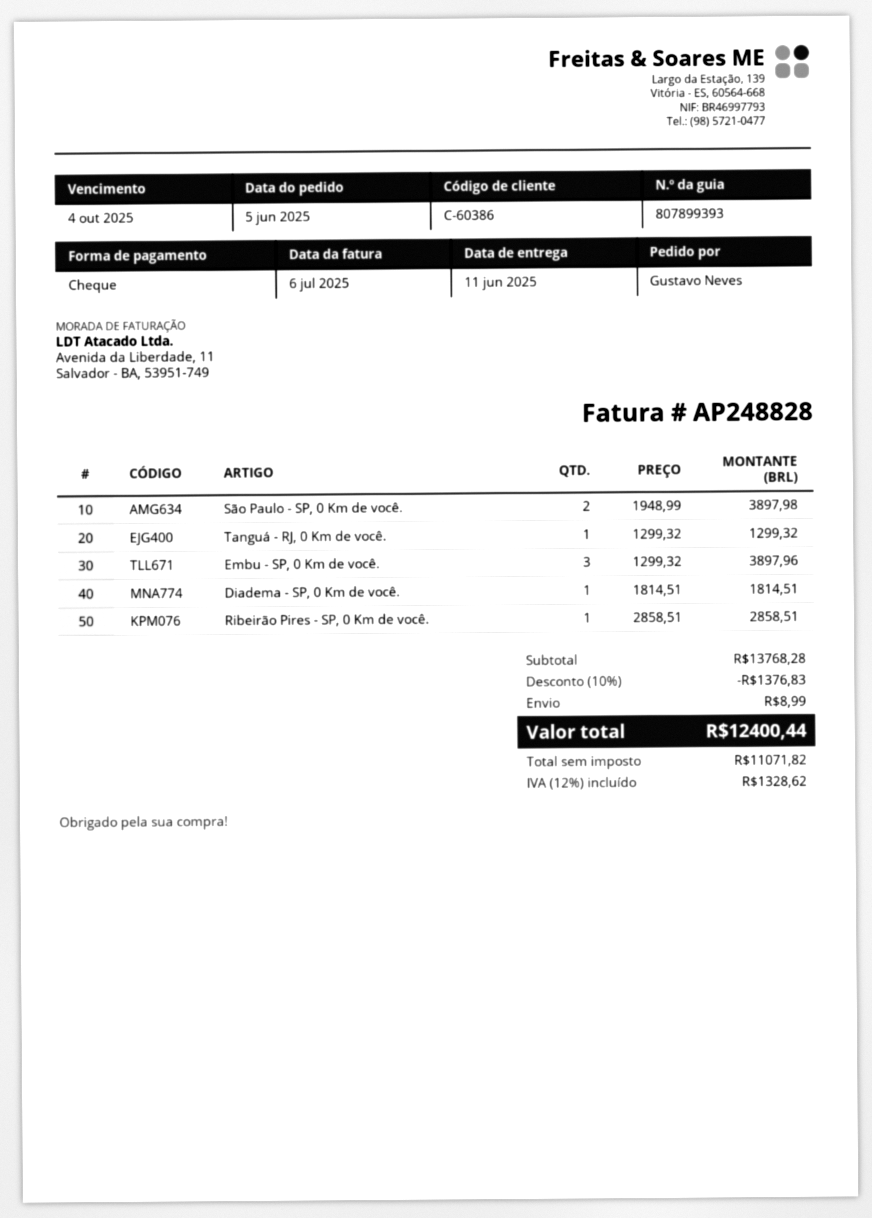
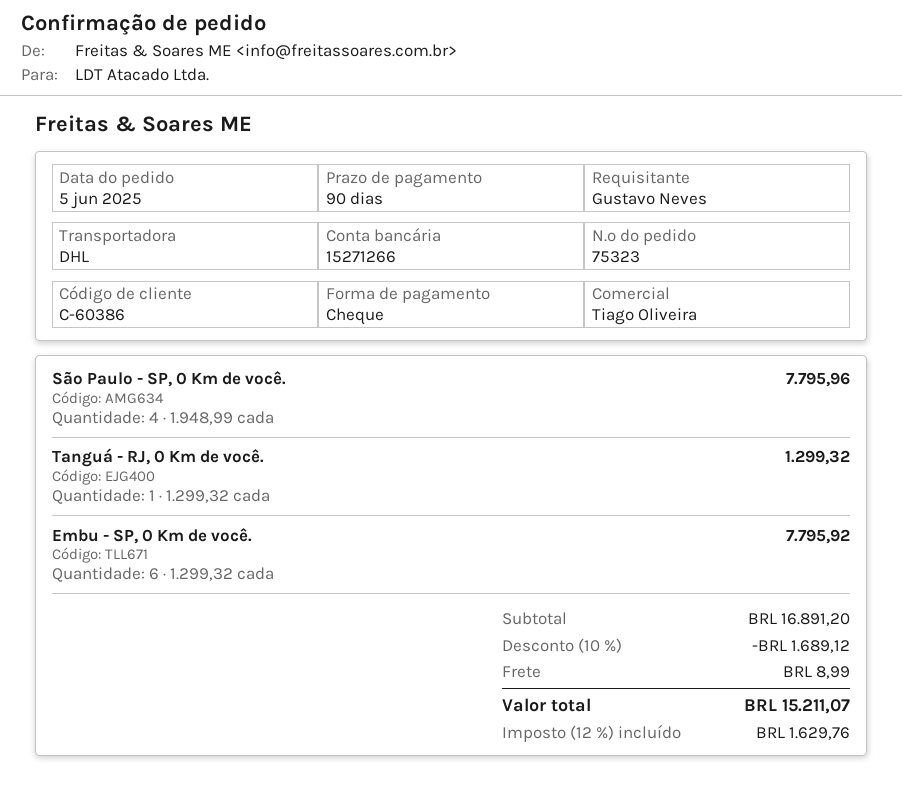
São Paulo - SP, 0 Km de você.: 2 x 1948.99 = 3897.98 -> 4 x 1948.99 = 7795.96
Embu - SP, 0 Km de você.: 3 x 1299.32 = 3897.96 -> 6 x 1299.32 = 7795.92
Diadema - SP, 0 Km de você.: 1 x 1814.51 = 1814.51 -> none
Ribeirão Pires - SP, 0 Km de você.: 1 x 2858.51 = 2858.51 -> none
subtotal: 13768.28 -> 16891.20
discount: 10% = 1376.83 -> 10% = 1689.12
tax: 12% = 1328.62 -> 12% = 1629.76
total: 12400.44 -> 15211.07

